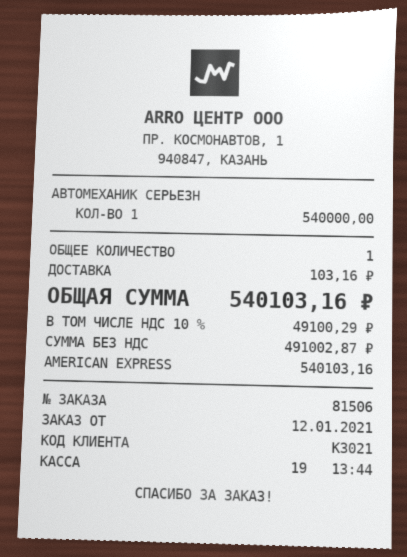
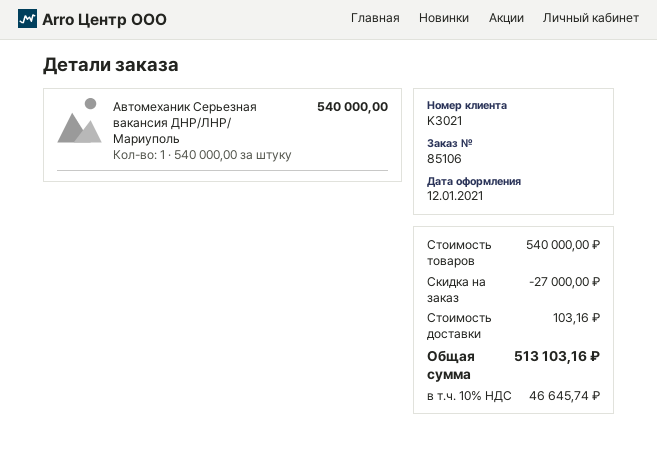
order number: 81506 -> 85106
discount: none -> 27000.00
tax: 10% = 49100.29 -> 10% = 46645.74
total: 540103.16 -> 513103.16

